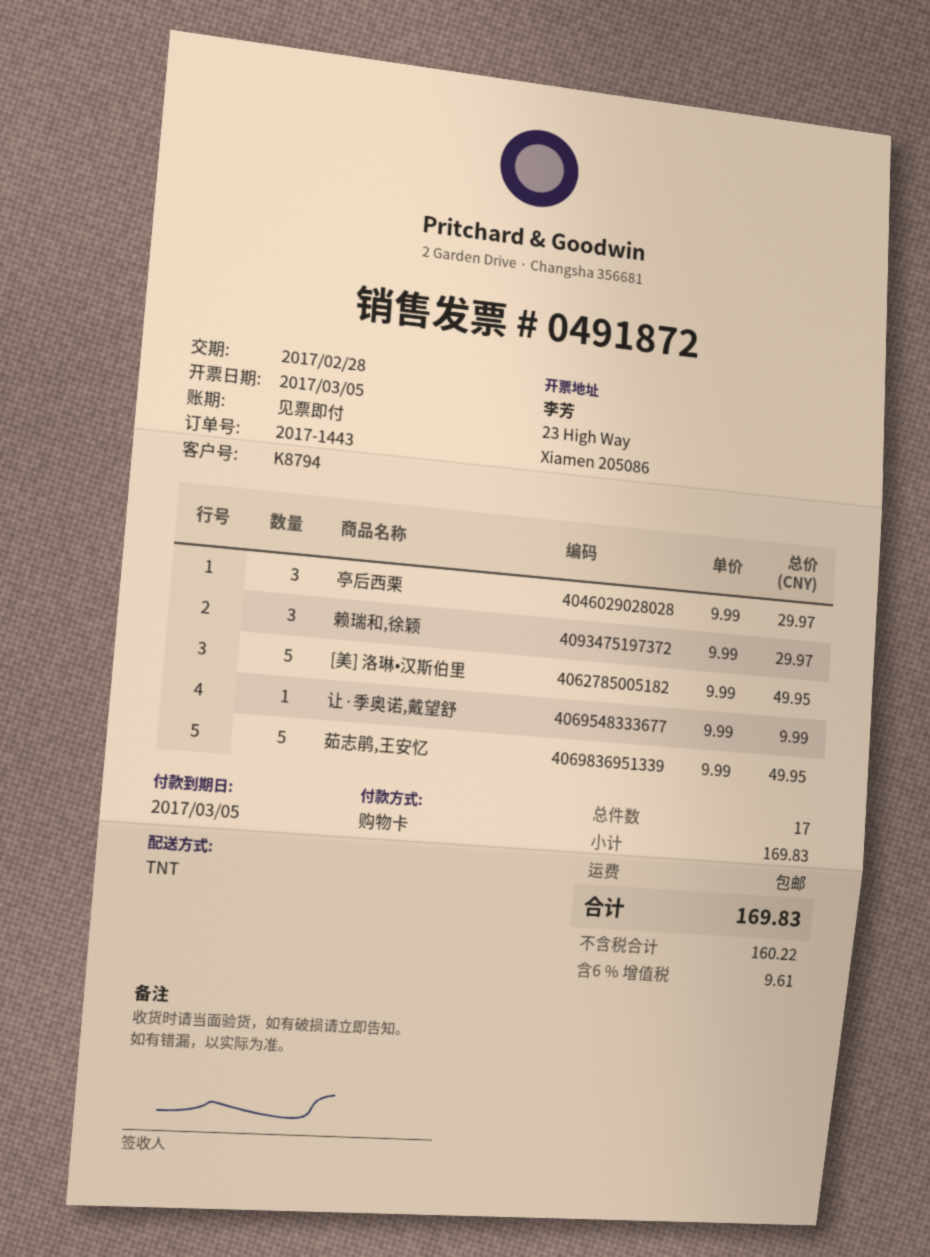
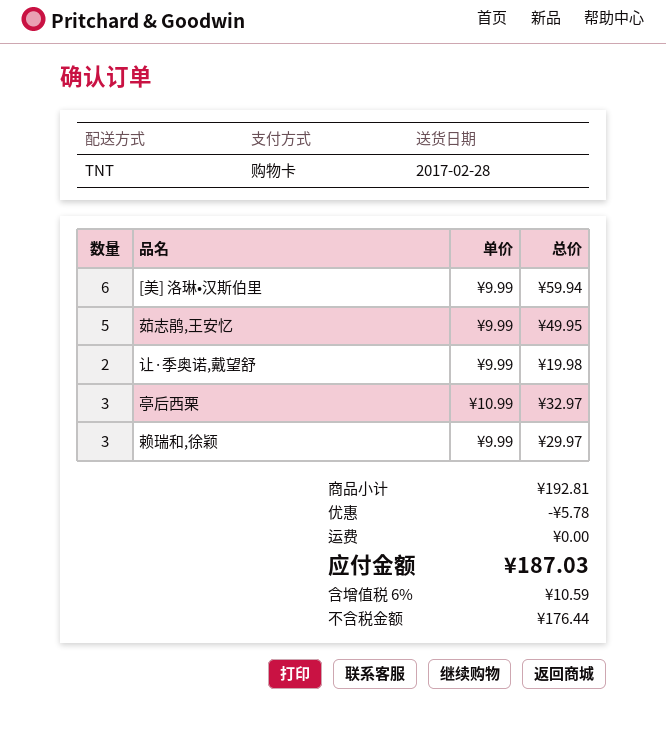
亭后西栗: 3 x 9.99 = 29.97 -> 3 x 10.99 = 32.97
[美] 洛琳•汉斯伯里: 5 x 9.99 = 49.95 -> 6 x 9.99 = 59.94
让·季奥诺,戴望舒: 1 x 9.99 = 9.99 -> 2 x 9.99 = 19.98
subtotal: 169.83 -> 192.81
discount: none -> 5.78
net: 160.22 -> 176.44
tax: 6% = 9.61 -> 6% = 10.59
total: 169.83 -> 187.03

